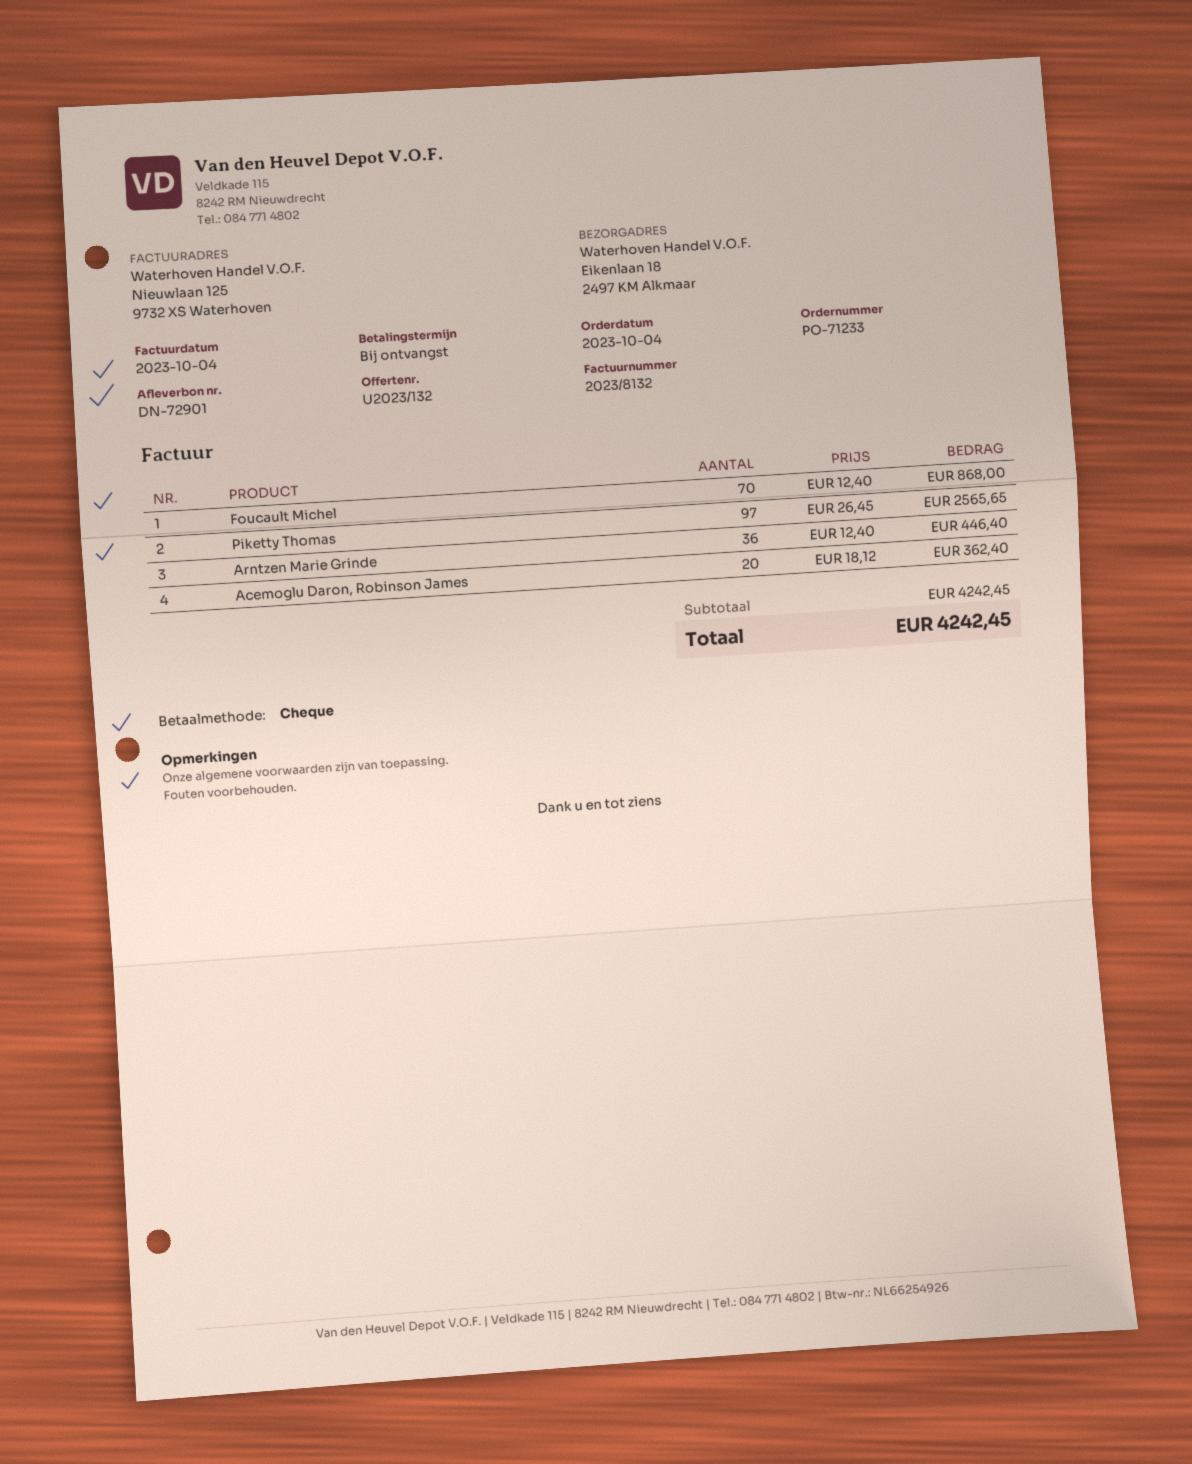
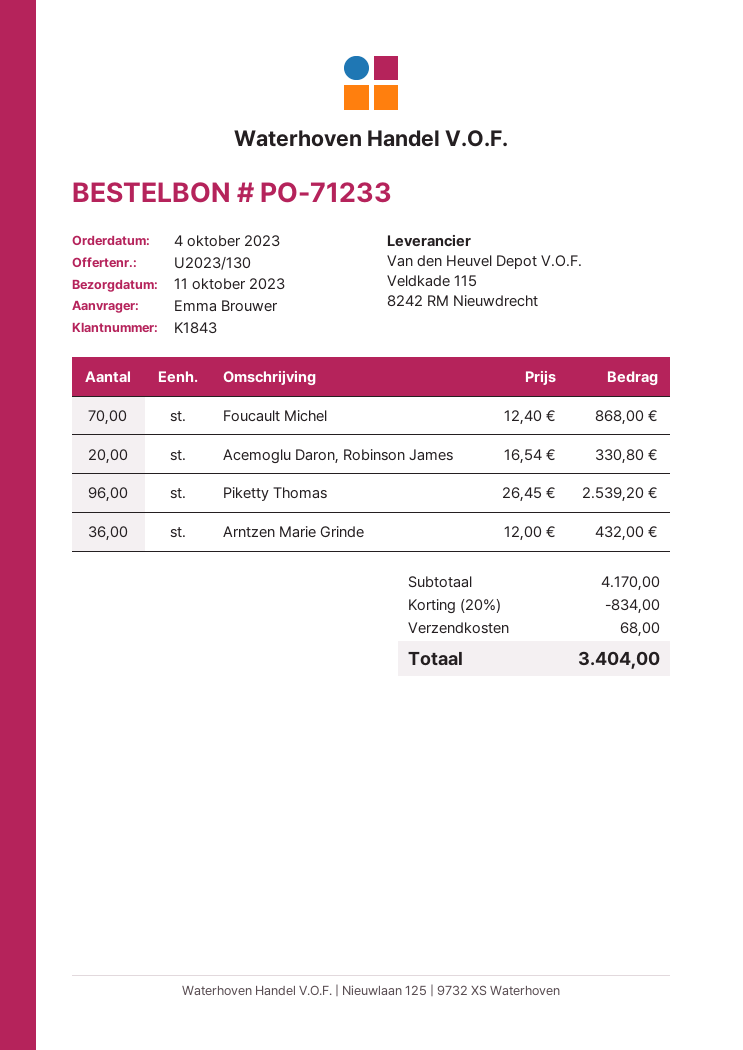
quote number: U2023/132 -> U2023/130
Piketty Thomas: 97 x 26.45 = 2565.65 -> 96 x 26.45 = 2539.20
Arntzen Marie Grinde: 36 x 12.40 = 446.40 -> 36 x 12.00 = 432.00
Acemoglu Daron, Robinson James: 20 x 18.12 = 362.40 -> 20 x 16.54 = 330.80
subtotal: 4242.45 -> 4170.00
discount: none -> 20% = 834.00
shipping: none -> 68.00
total: 4242.45 -> 3404.00

